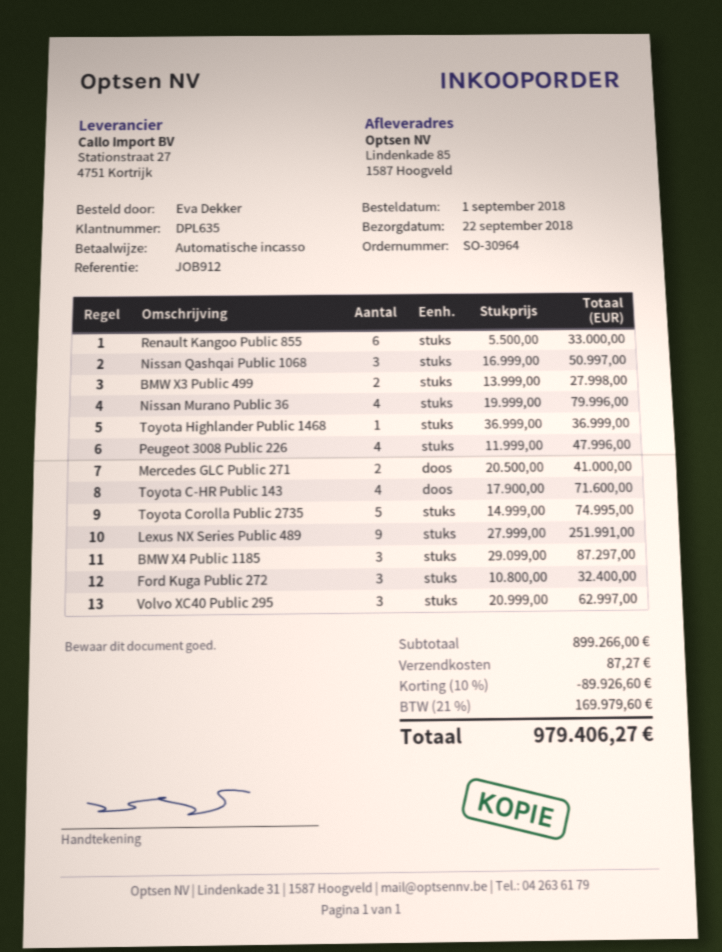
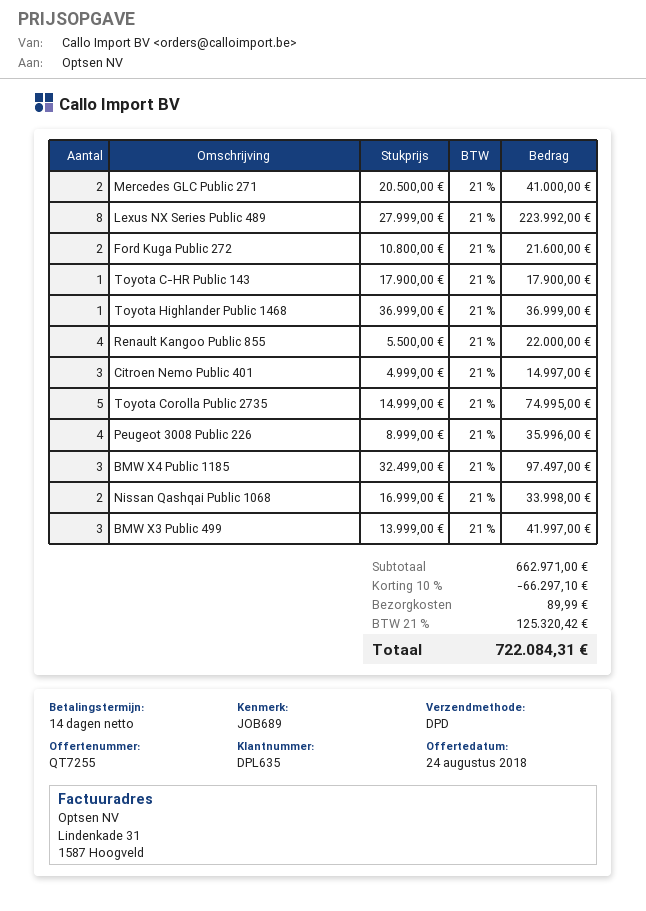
reference: JOB912 -> JOB689
Renault Kangoo Public 855: 6 x 5500.00 = 33000.00 -> 4 x 5500.00 = 22000.00
Nissan Qashqai Public 1068: 3 x 16999.00 = 50997.00 -> 2 x 16999.00 = 33998.00
BMW X3 Public 499: 2 x 13999.00 = 27998.00 -> 3 x 13999.00 = 41997.00
Nissan Murano Public 36: 4 x 19999.00 = 79996.00 -> none
Peugeot 3008 Public 226: 4 x 11999.00 = 47996.00 -> 4 x 8999.00 = 35996.00
Toyota C-HR Public 143: 4 x 17900.00 = 71600.00 -> 1 x 17900.00 = 17900.00
Lexus NX Series Public 489: 9 x 27999.00 = 251991.00 -> 8 x 27999.00 = 223992.00
BMW X4 Public 1185: 3 x 29099.00 = 87297.00 -> 3 x 32499.00 = 97497.00
Ford Kuga Public 272: 3 x 10800.00 = 32400.00 -> 2 x 10800.00 = 21600.00
Volvo XC40 Public 295: 3 x 20999.00 = 62997.00 -> none
Citroen Nemo Public 401: none -> 3 x 4999.00 = 14997.00
subtotal: 899266.00 -> 662971.00
discount: 10% = 89926.60 -> 10% = 66297.10
shipping: 87.27 -> 89.99
tax: 21% = 169979.60 -> 21% = 125320.42
total: 979406.27 -> 722084.31

